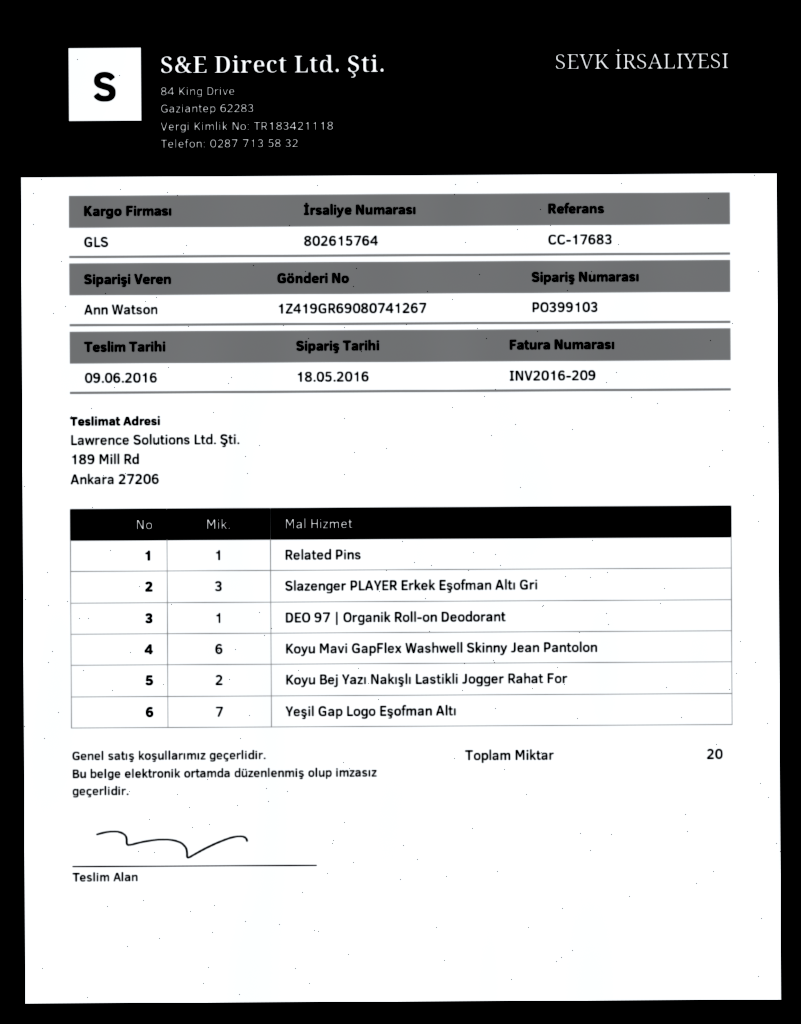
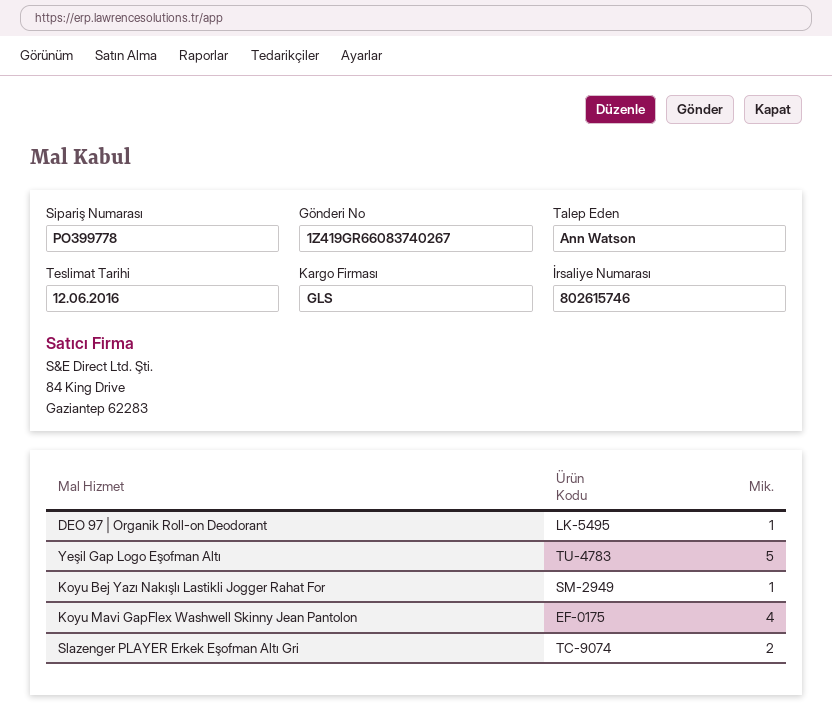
order number: PO399103 -> PO399778
delivery note number: 802615764 -> 802615746
delivery date: 2016-06-09 -> 2016-06-12
tracking number: 1Z419GR69080741267 -> 1Z419GR66083740267
Related Pins: 1 -> none
Slazenger PLAYER Erkek Eşofman Altı Gri: 3 -> 2
Koyu Mavi GapFlex Washwell Skinny Jean Pantolon: 6 -> 4
Koyu Bej Yazı Nakışlı Lastikli Jogger Rahat For: 2 -> 1
Yeşil Gap Logo Eşofman Altı: 7 -> 5

